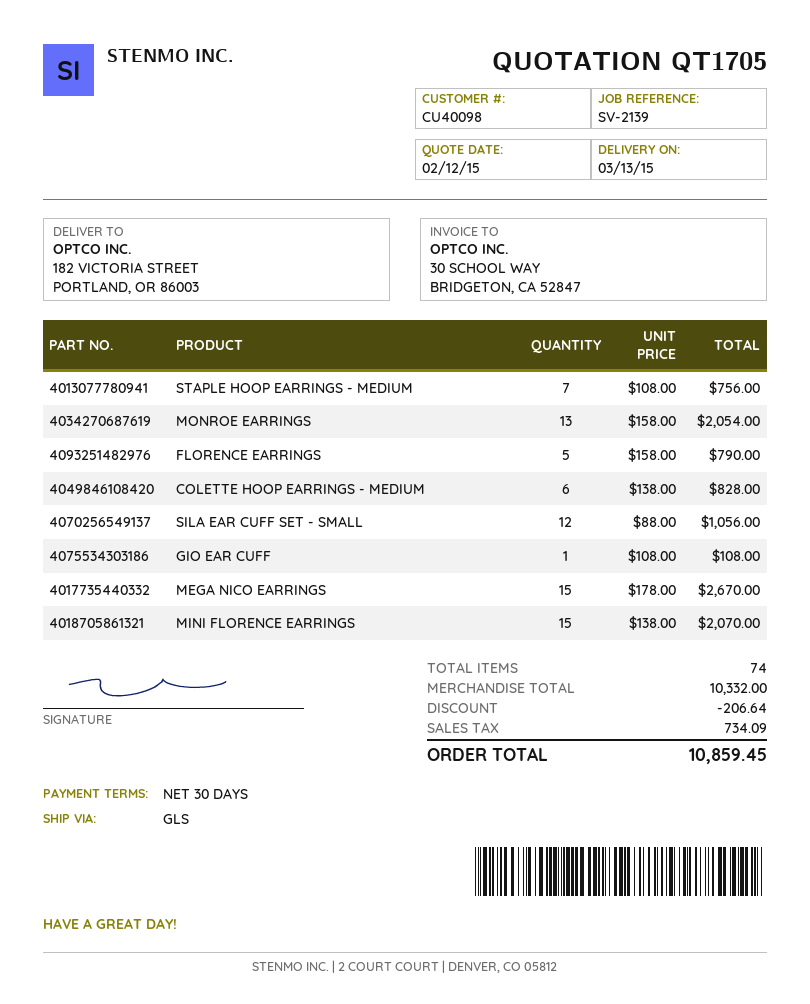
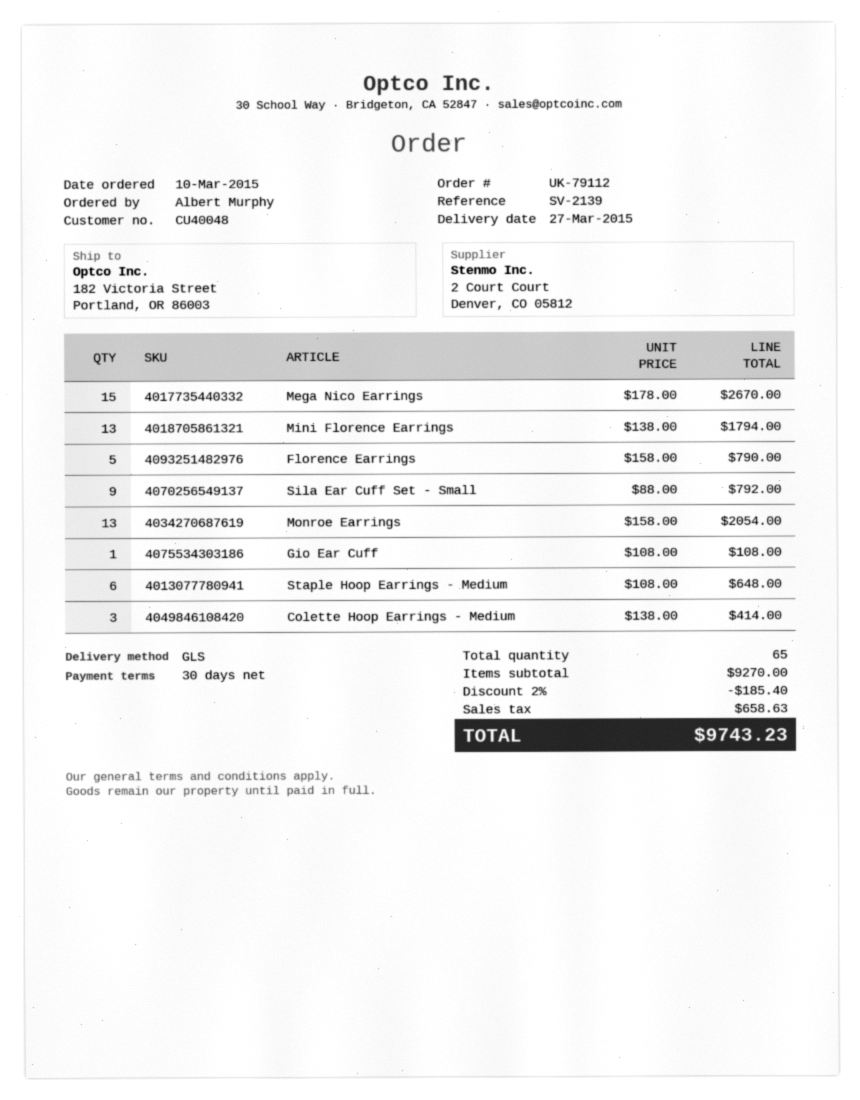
delivery date: 2015-03-13 -> 2015-03-27
customer number: CU40098 -> CU40048
STAPLE HOOP EARRINGS - MEDIUM: 7 x 108.00 = 756.00 -> 6 x 108.00 = 648.00
COLETTE HOOP EARRINGS - MEDIUM: 6 x 138.00 = 828.00 -> 3 x 138.00 = 414.00
SILA EAR CUFF SET - SMALL: 12 x 88.00 = 1056.00 -> 9 x 88.00 = 792.00
MINI FLORENCE EARRINGS: 15 x 138.00 = 2070.00 -> 13 x 138.00 = 1794.00
total quantity: 74 -> 65
subtotal: 10332.00 -> 9270.00
discount: 206.64 -> 185.40
tax: 734.09 -> 658.63
total: 10859.45 -> 9743.23

